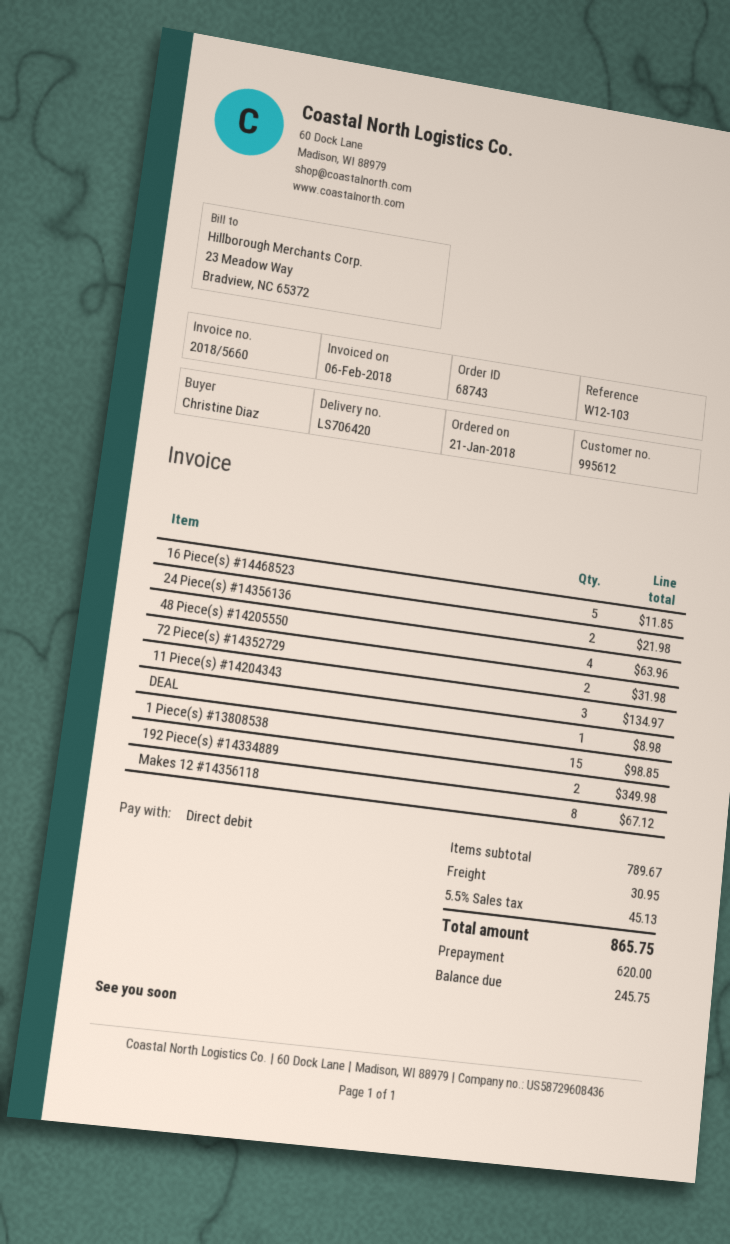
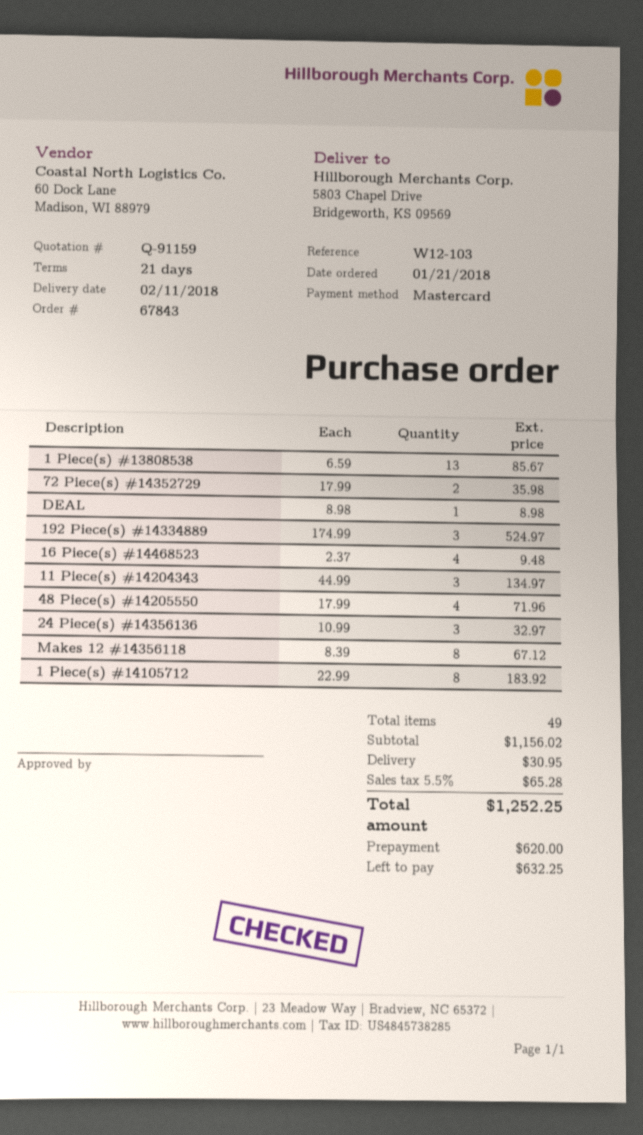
order number: 68743 -> 67843
payment method: direct debit -> Mastercard
16 Piece(s) #14468523: 5 for 11.85 -> 4 for 9.48
24 Piece(s) #14356136: 2 for 21.98 -> 3 for 32.97
48 Piece(s) #14205550: 4 for 63.96 -> 4 for 71.96
72 Piece(s) #14352729: 2 for 31.98 -> 2 for 35.98
1 Piece(s) #13808538: 15 for 98.85 -> 13 for 85.67
192 Piece(s) #14334889: 2 for 349.98 -> 3 for 524.97
1 Piece(s) #14105712: none -> 8 for 183.92
subtotal: 789.67 -> 1156.02
tax: 5.5% = 45.13 -> 5.5% = 65.28
total: 865.75 -> 1252.25
balance: 245.75 -> 632.25

